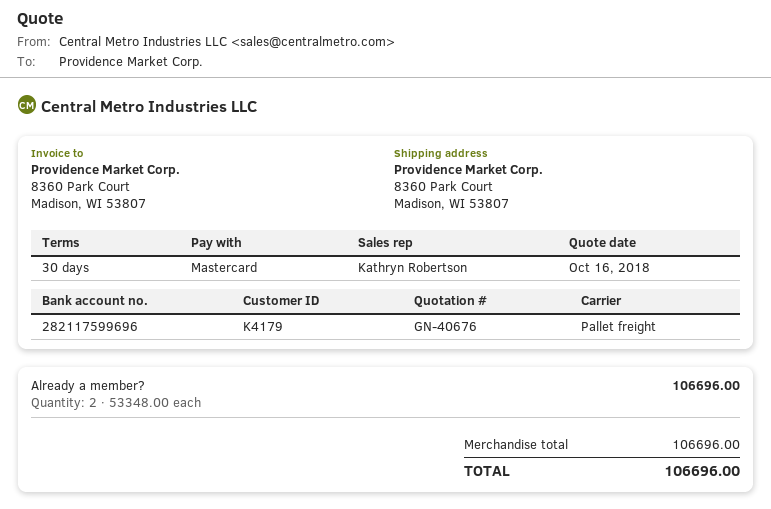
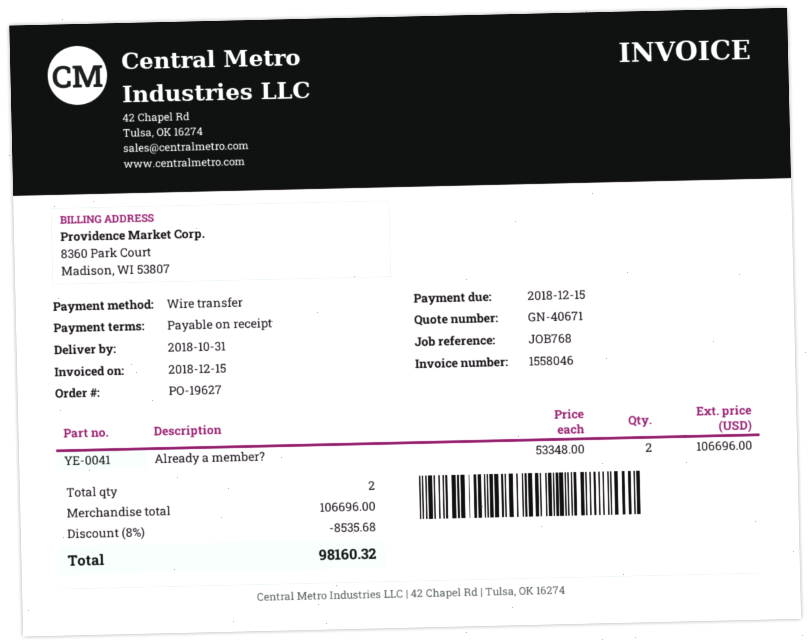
quote number: GN-40676 -> GN-40671
payment terms: 30 days -> on receipt
payment method: Mastercard -> bank transfer
discount: none -> 8% = 8535.68
total: 106696.00 -> 98160.32

